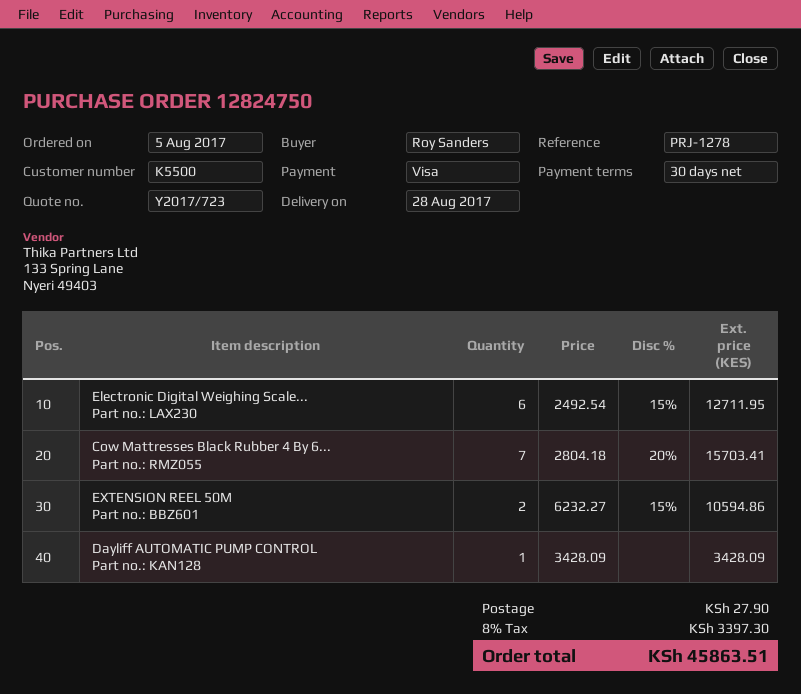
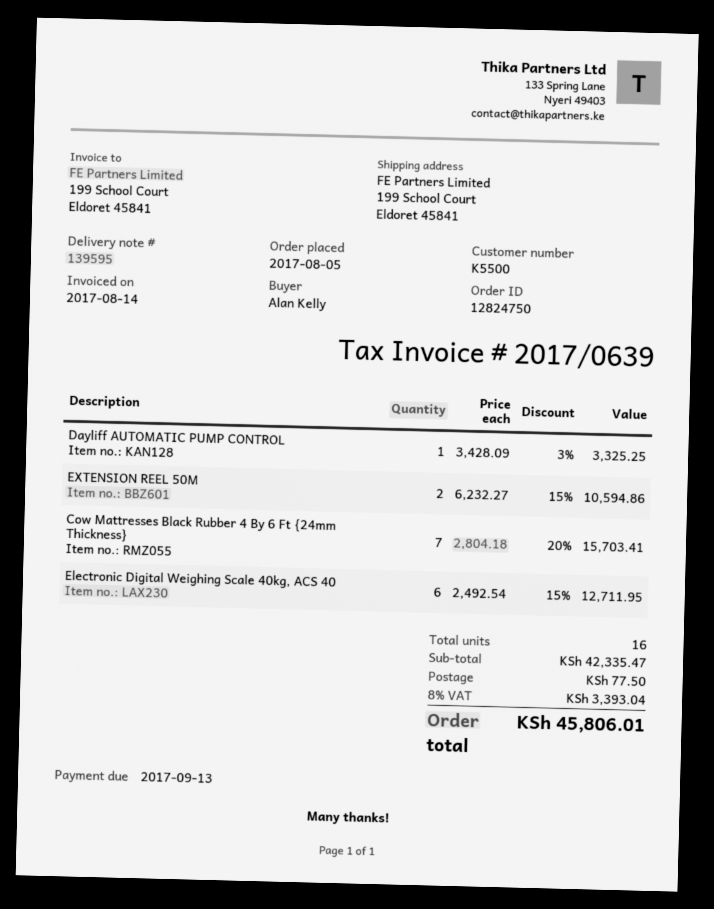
ordered by: Roy Sanders -> Alan Kelly
Dayliff AUTOMATIC PUMP CONTROL: 1 x 3428.09 = 3428.09 -> 1 x 3428.09 - 3% = 3325.25
shipping: 27.90 -> 77.50
tax: 8% = 3397.30 -> 8% = 3393.04
total: 45863.51 -> 45806.01

